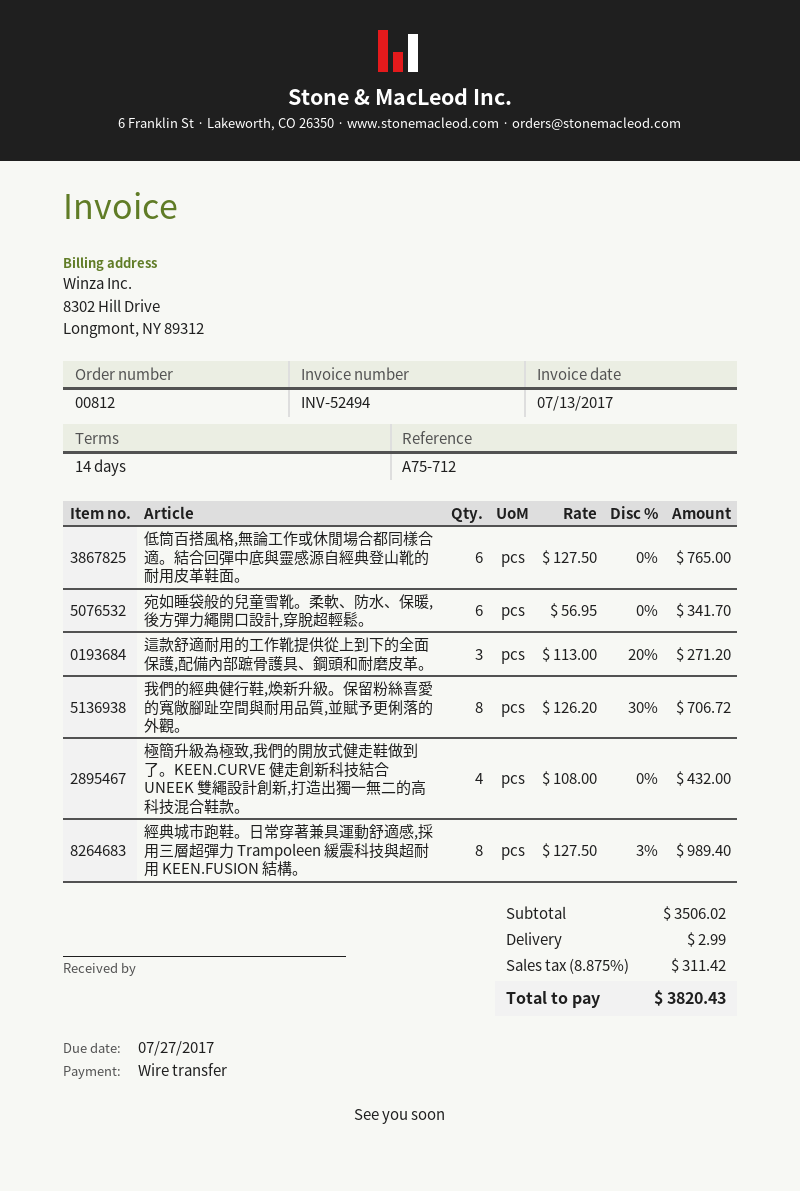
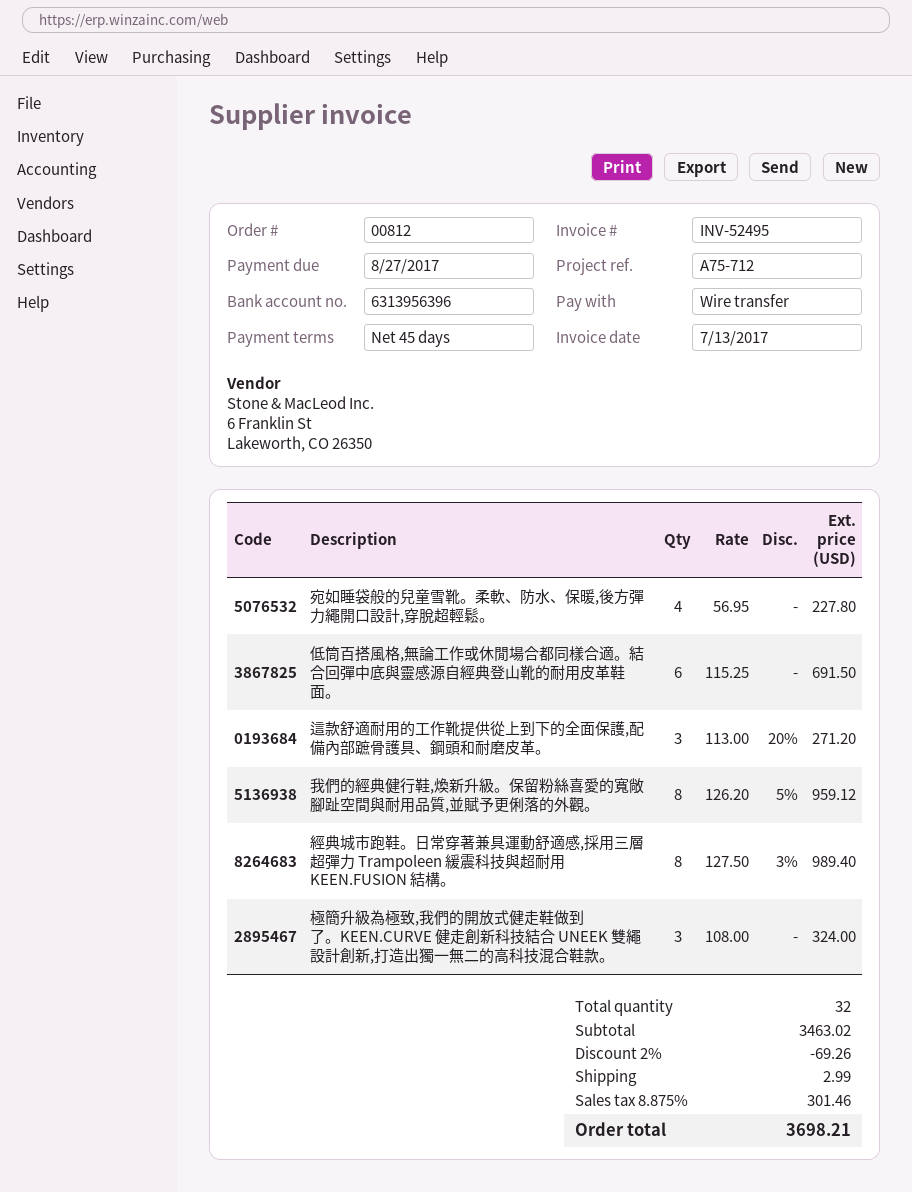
invoice number: INV-52494 -> INV-52495
payment terms: 14 days -> 45 days
due date: 2017-07-27 -> 2017-08-27
低筒百搭風格,無論工作或休閒場合都同樣合適。結合回彈中底與靈感源自經典登山靴的耐用皮革鞋面。: 6 x 127.50 = 765.00 -> 6 x 115.25 = 691.50
宛如睡袋般的兒童雪靴。柔軟、防水、保暖,後方彈力繩開口設計,穿脫超輕鬆。: 6 x 56.95 = 341.70 -> 4 x 56.95 = 227.80
我們的經典健行鞋,煥新升級。保留粉絲喜愛的寬敞腳趾空間與耐用品質,並賦予更俐落的外觀。: 8 x 126.20 - 30% = 706.72 -> 8 x 126.20 - 5% = 959.12
極簡升級為極致,我們的開放式健走鞋做到了。KEEN.CURVE 健走創新科技結合 UNEEK 雙繩設計創新,打造出獨一無二的高科技混合鞋款。: 4 x 108.00 = 432.00 -> 3 x 108.00 = 324.00
subtotal: 3506.02 -> 3463.02
discount: none -> 2% = 69.26
tax: 8.875% = 311.42 -> 8.875% = 301.46
total: 3820.43 -> 3698.21

